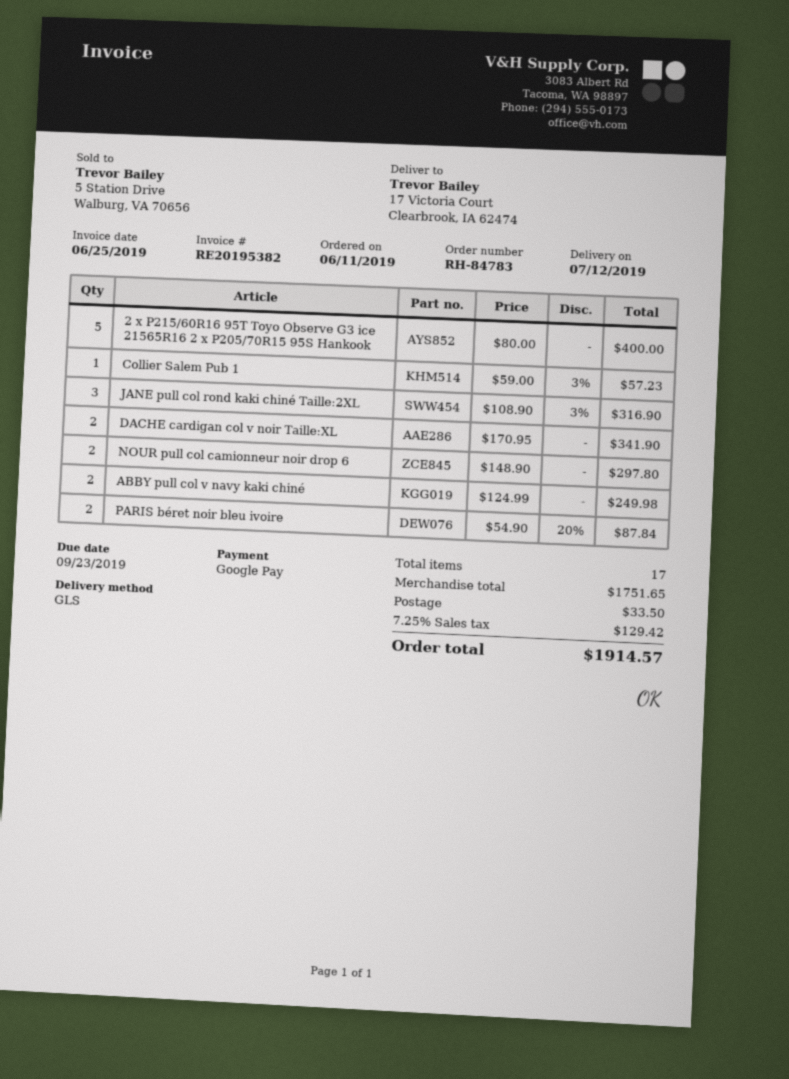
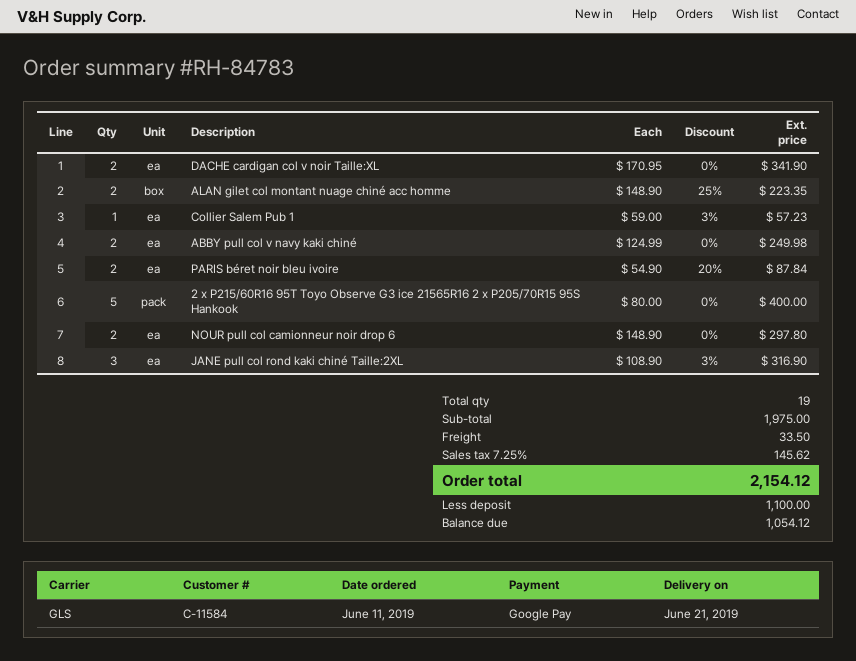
delivery date: 2019-07-12 -> 2019-06-21
ALAN gilet col montant nuage chiné acc homme: none -> 2 x 148.90 - 25% = 223.35
total quantity: 17 -> 19
subtotal: 1751.65 -> 1975.00
tax: 7.25% = 129.42 -> 7.25% = 145.62
total: 1914.57 -> 2154.12

